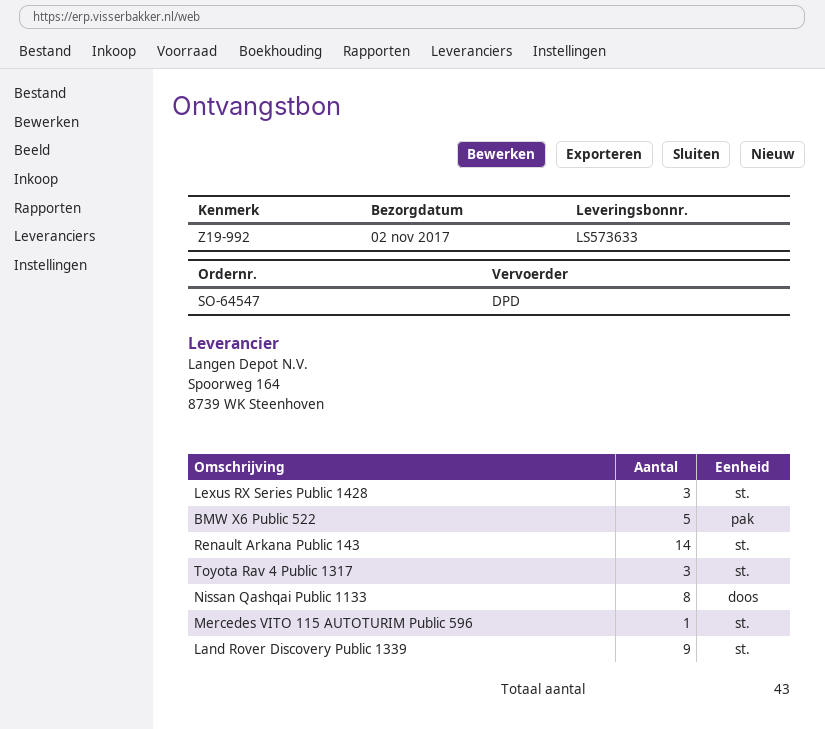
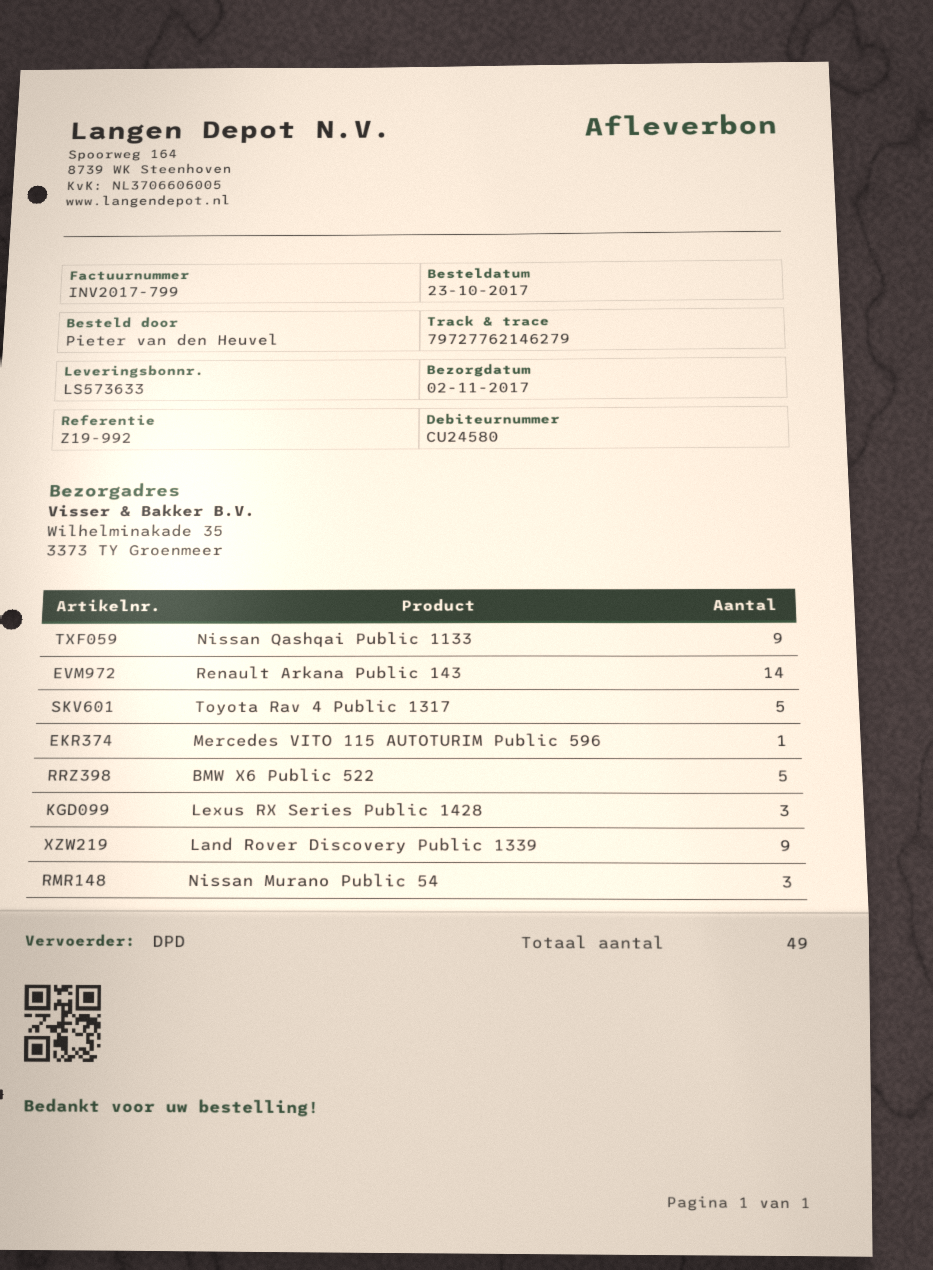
Toyota Rav 4 Public 1317: 3 -> 5
Nissan Qashqai Public 1133: 8 -> 9
Nissan Murano Public 54: none -> 3
total quantity: 43 -> 49

